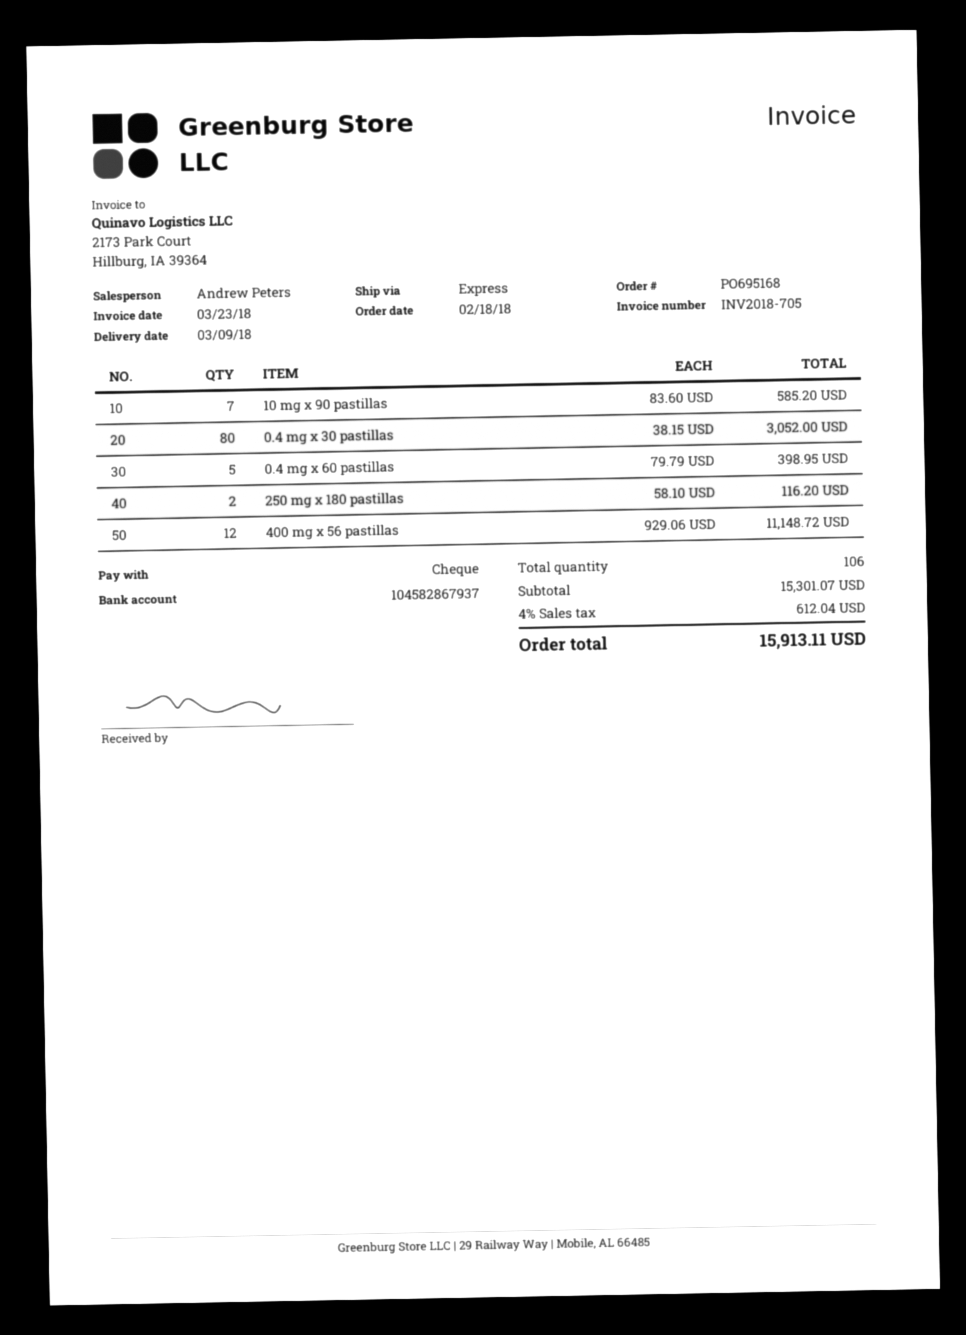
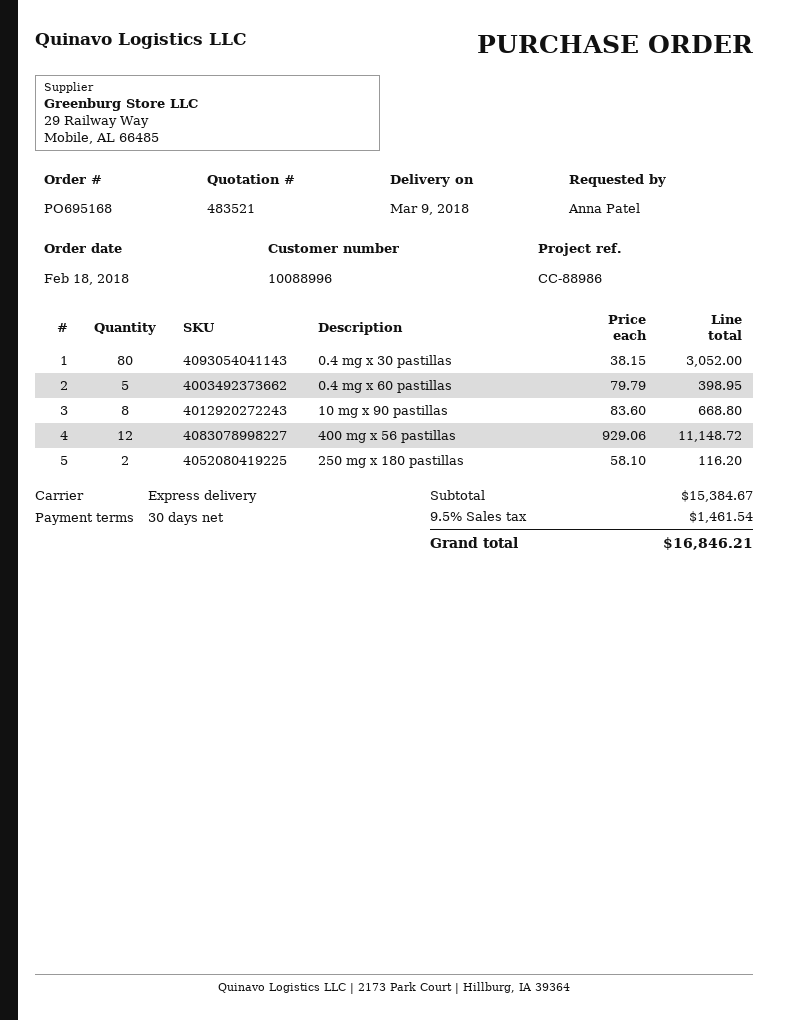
10 mg x 90 pastillas: 7 x 83.60 = 585.20 -> 8 x 83.60 = 668.80
subtotal: 15301.07 -> 15384.67
tax: 4% = 612.04 -> 9.5% = 1461.54
total: 15913.11 -> 16846.21

